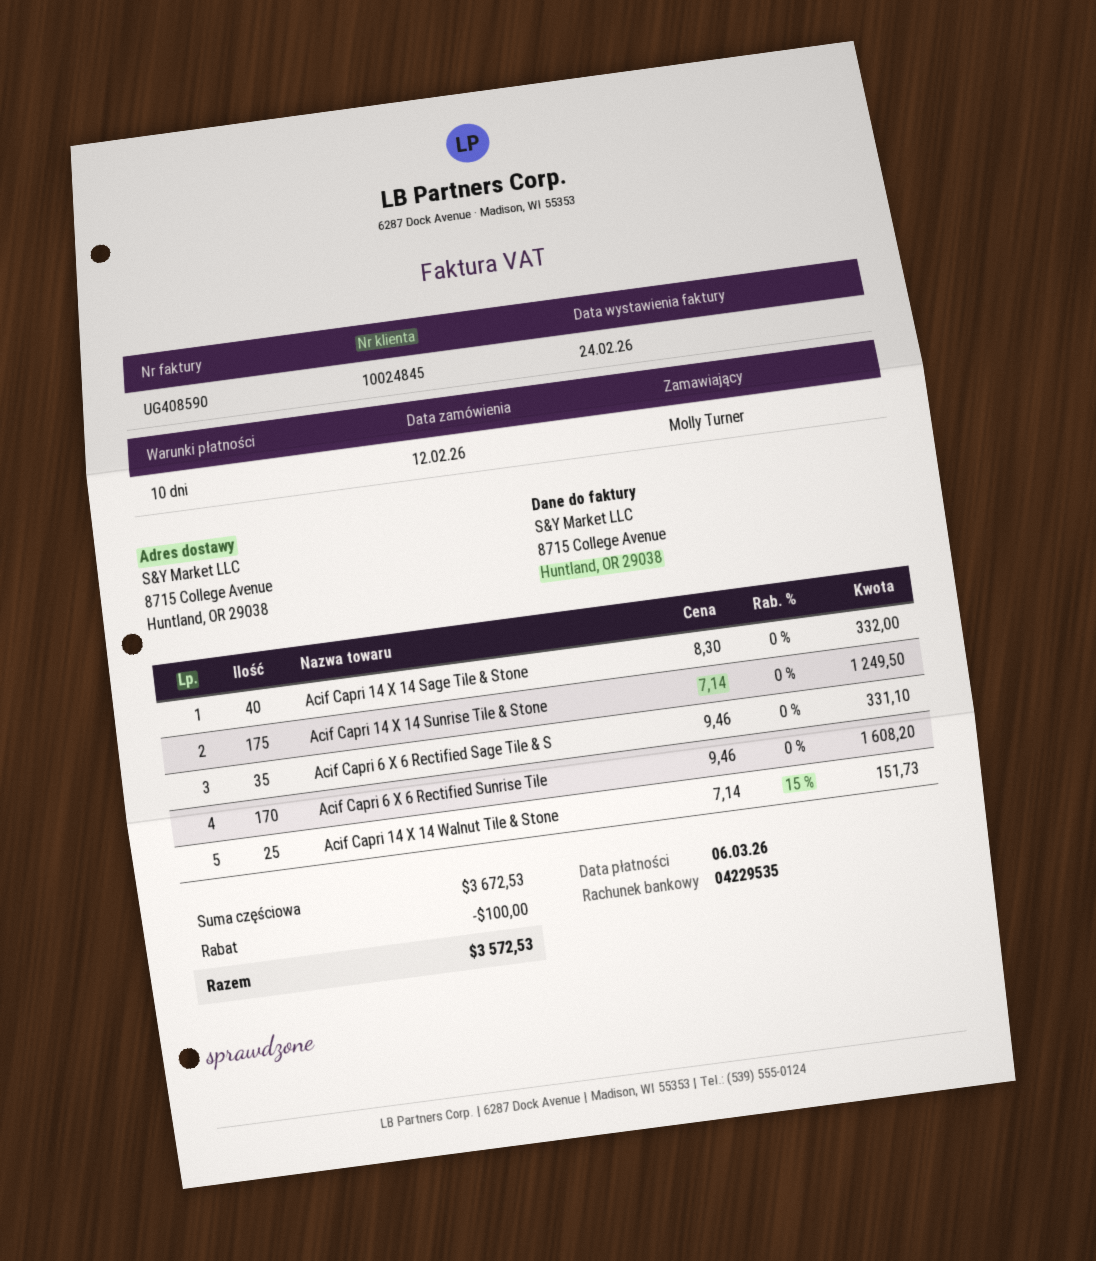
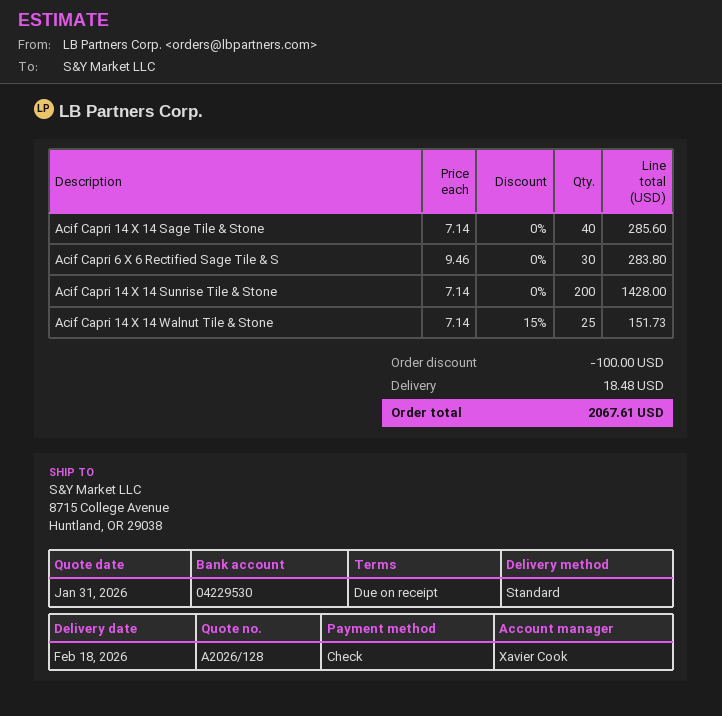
payment terms: 10 days -> on receipt
bank account: 04229535 -> 04229530
Acif Capri 14 X 14 Sage Tile & Stone: 40 x 8.30 = 332.00 -> 40 x 7.14 = 285.60
Acif Capri 14 X 14 Sunrise Tile & Stone: 175 x 7.14 = 1249.50 -> 200 x 7.14 = 1428.00
Acif Capri 6 X 6 Rectified Sage Tile & S: 35 x 9.46 = 331.10 -> 30 x 9.46 = 283.80
Acif Capri 6 X 6 Rectified Sunrise Tile: 170 x 9.46 = 1608.20 -> none
shipping: none -> 18.48
total: 3572.53 -> 2067.61

